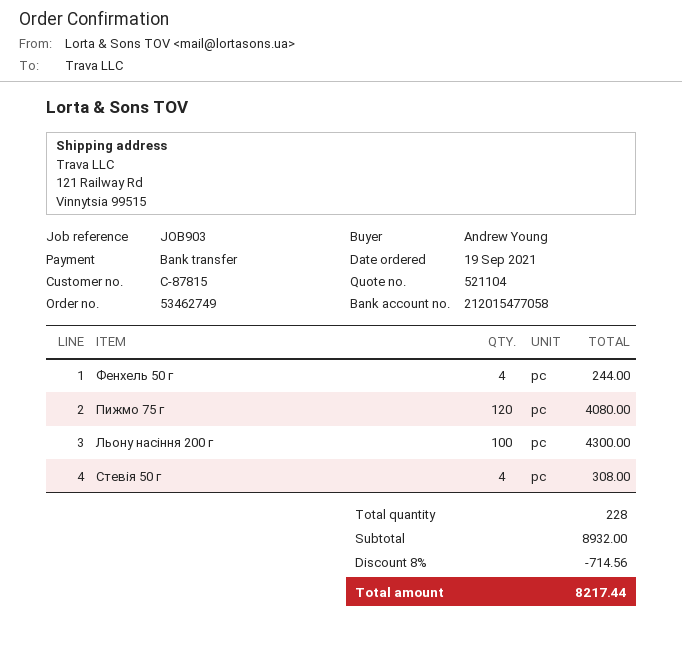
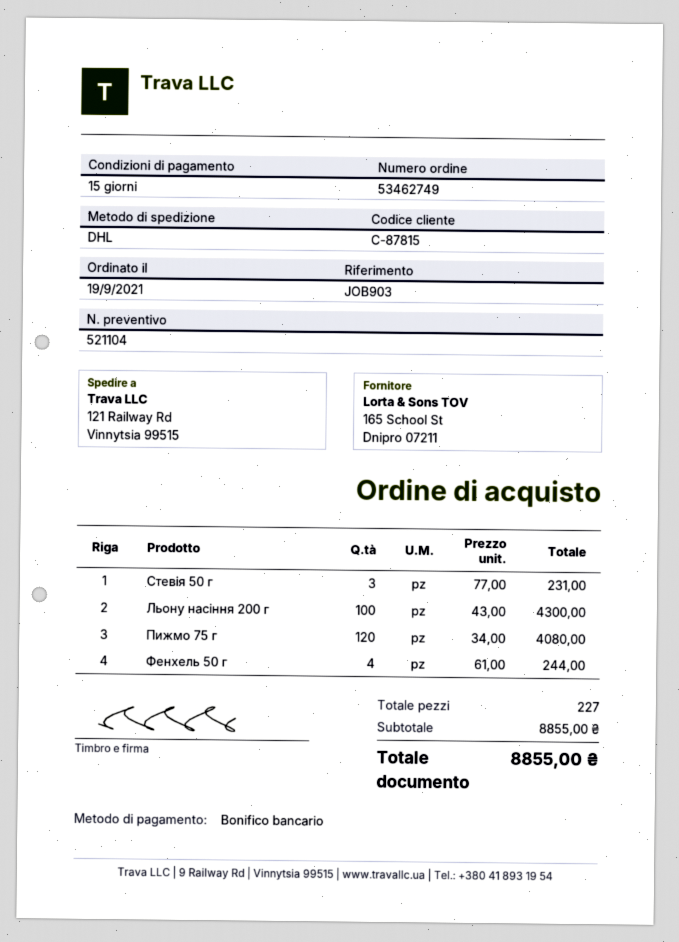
Стевія 50 г: 4 for 308.00 -> 3 for 231.00
total quantity: 228 -> 227
subtotal: 8932.00 -> 8855.00
discount: 8% = 714.56 -> none
total: 8217.44 -> 8855.00

